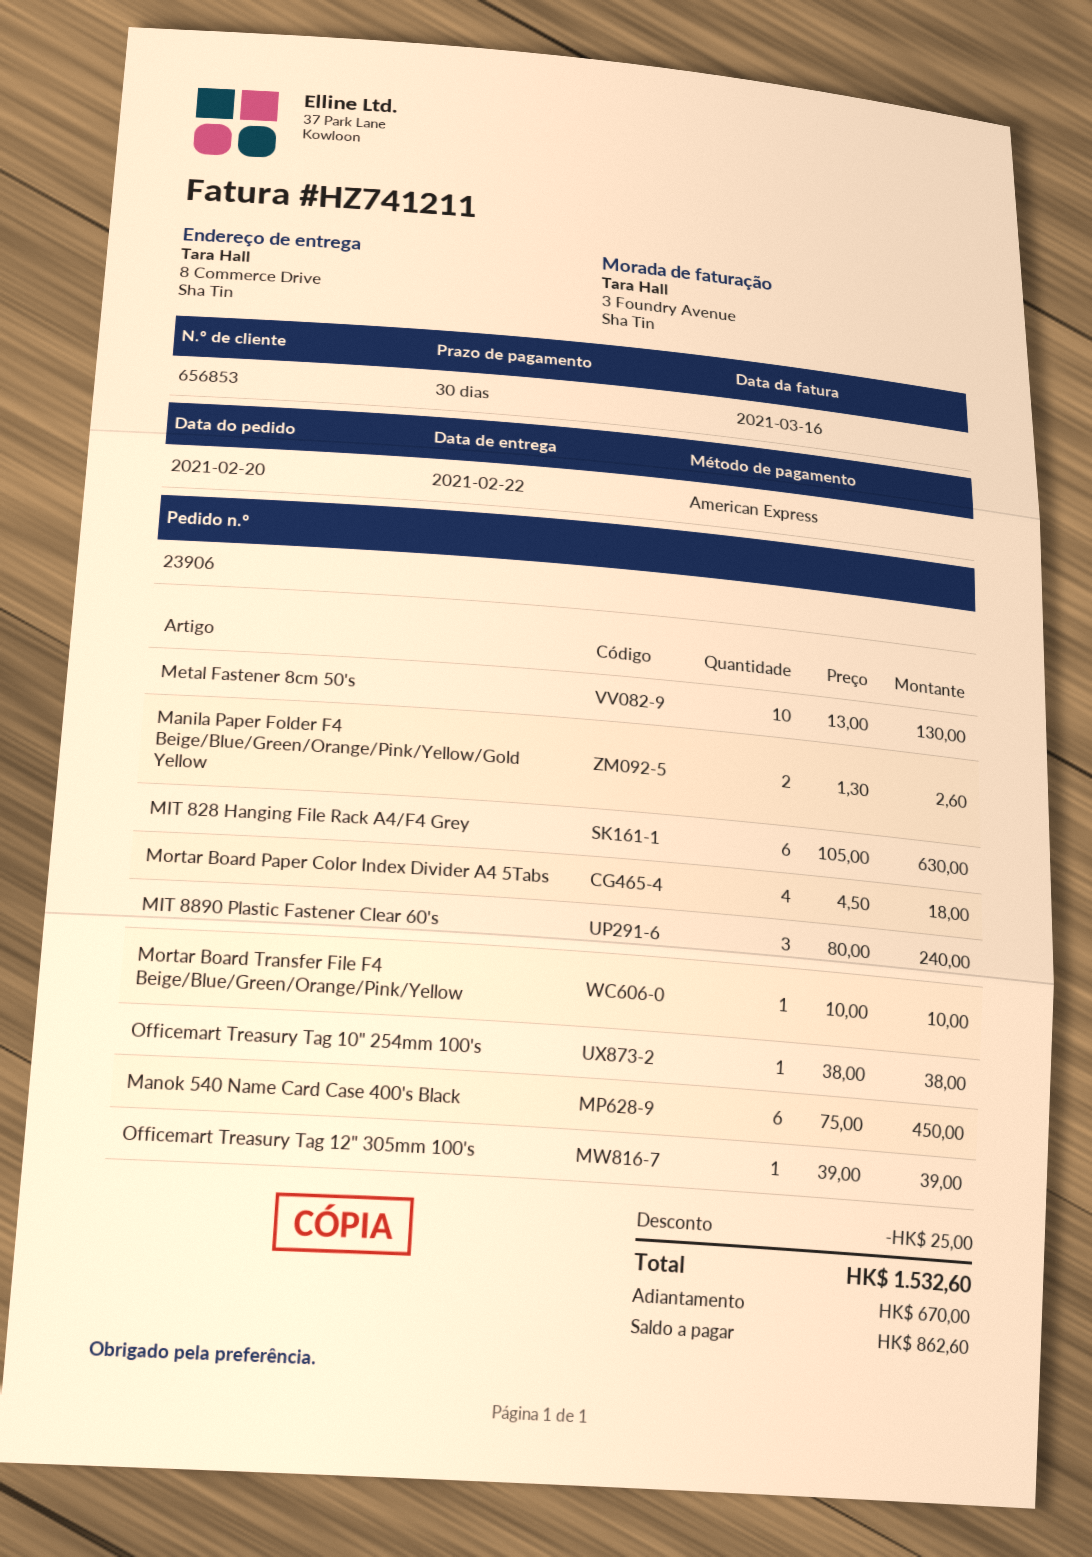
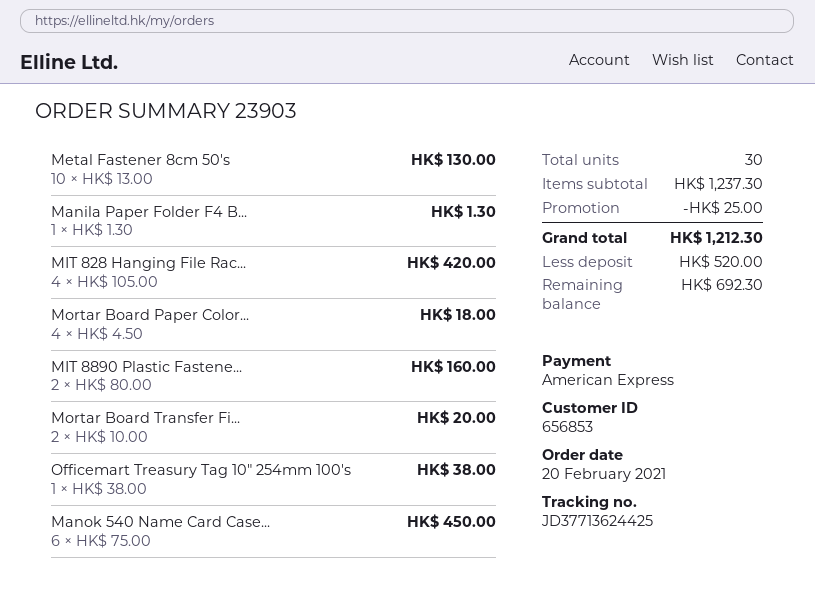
order number: 23906 -> 23903
Manila Paper Folder F4 Beige/Blue/Green/Orange/Pink/Yellow/Gold Yellow: 2 x 1.30 = 2.60 -> 1 x 1.30 = 1.30
MIT 828 Hanging File Rack A4/F4 Grey: 6 x 105.00 = 630.00 -> 4 x 105.00 = 420.00
MIT 8890 Plastic Fastener Clear 60's: 3 x 80.00 = 240.00 -> 2 x 80.00 = 160.00
Mortar Board Transfer File F4 Beige/Blue/Green/Orange/Pink/Yellow: 1 x 10.00 = 10.00 -> 2 x 10.00 = 20.00
Officemart Treasury Tag 12" 305mm 100's: 1 x 39.00 = 39.00 -> none
total: 1532.60 -> 1212.30
deposit: 670.00 -> 520.00
balance: 862.60 -> 692.30

